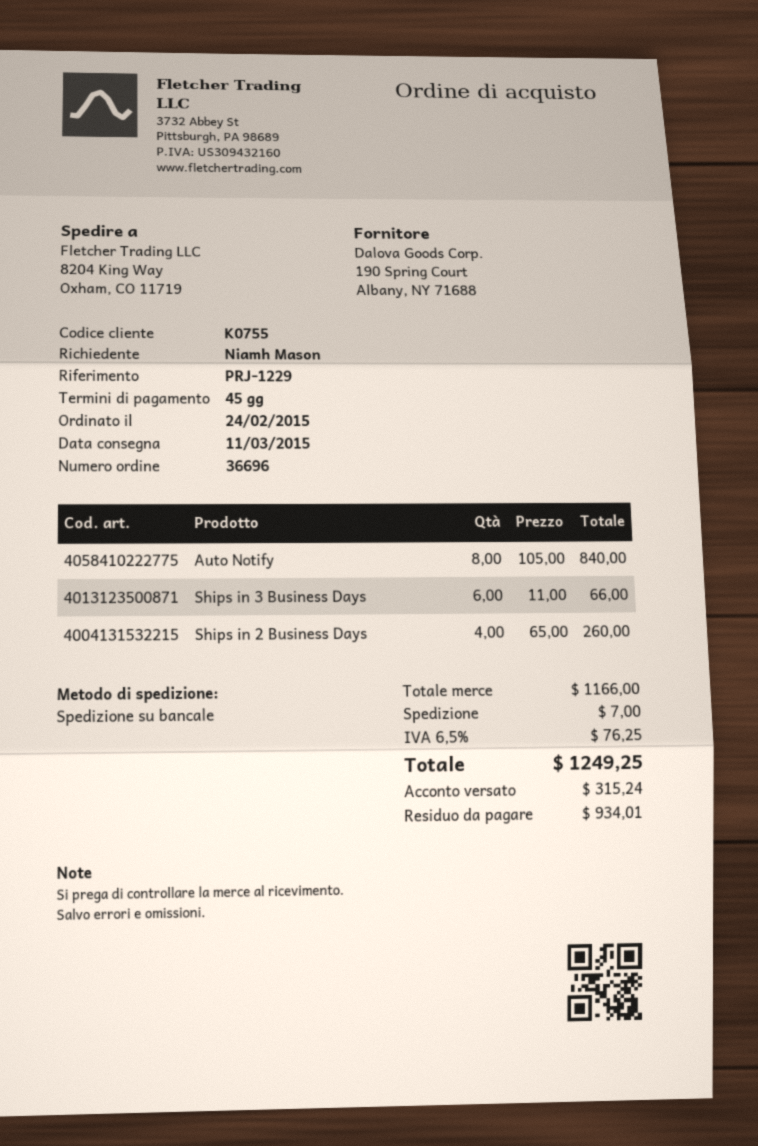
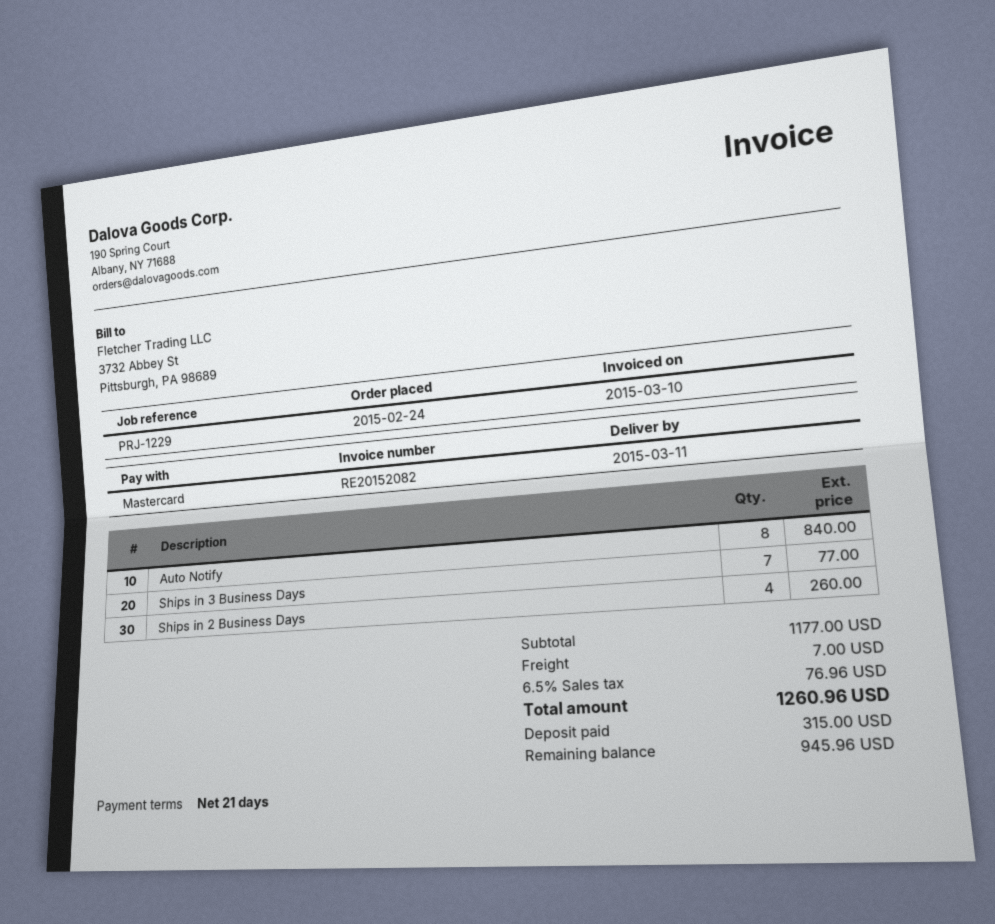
payment terms: 45 days -> 21 days
Ships in 3 Business Days: 6 for 66.00 -> 7 for 77.00
subtotal: 1166.00 -> 1177.00
tax: 6.5% = 76.25 -> 6.5% = 76.96
total: 1249.25 -> 1260.96
deposit: 315.24 -> 315.00
balance: 934.01 -> 945.96

